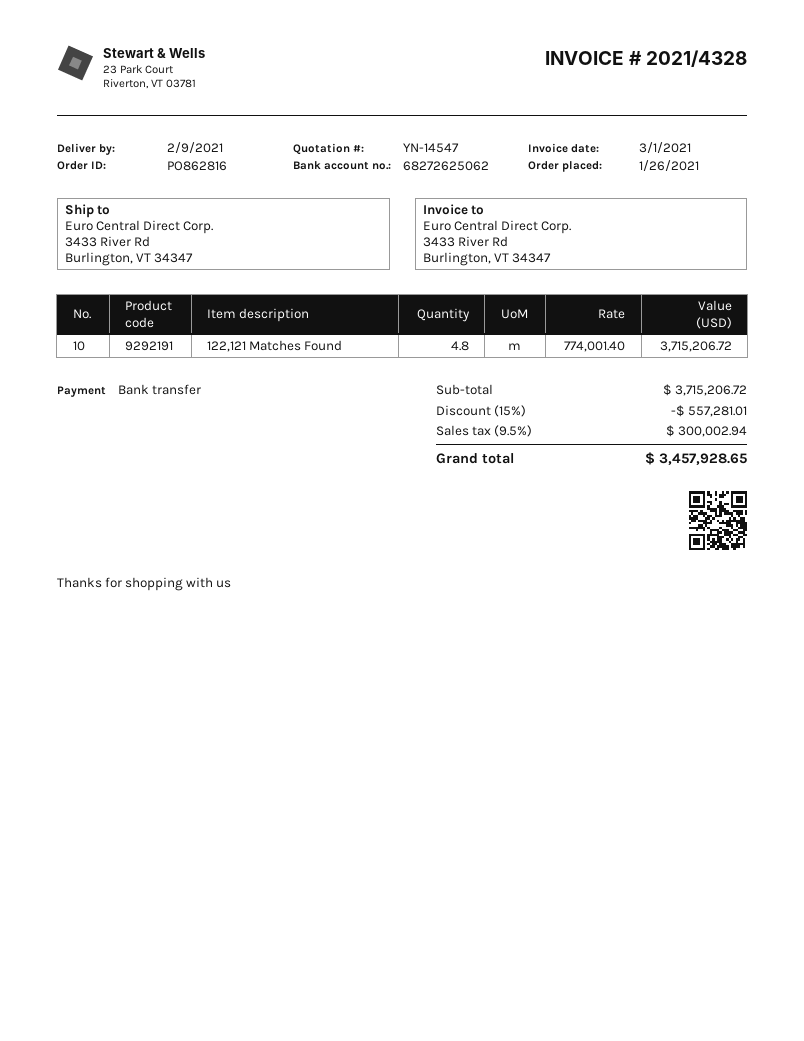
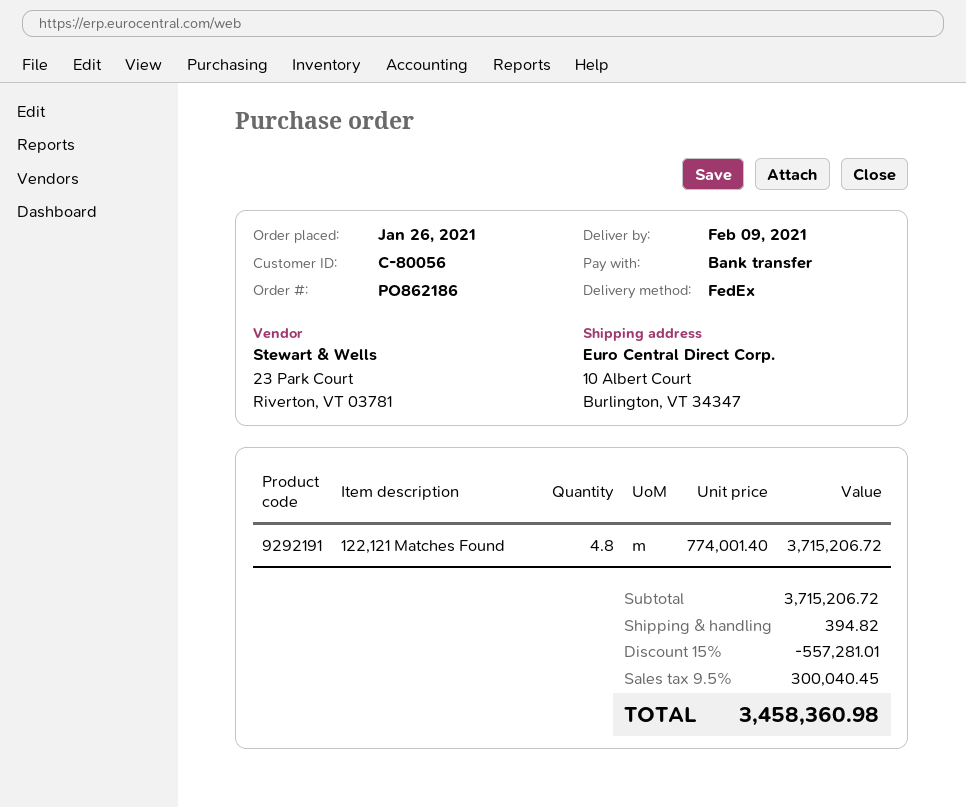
order number: PO862816 -> PO862186
ship to: 3433 River Rd, Burlington, VT 34347 -> 10 Albert Court, Burlington, VT 34347
shipping: none -> 394.82
tax: 9.5% = 300002.94 -> 9.5% = 300040.45
total: 3457928.65 -> 3458360.98

